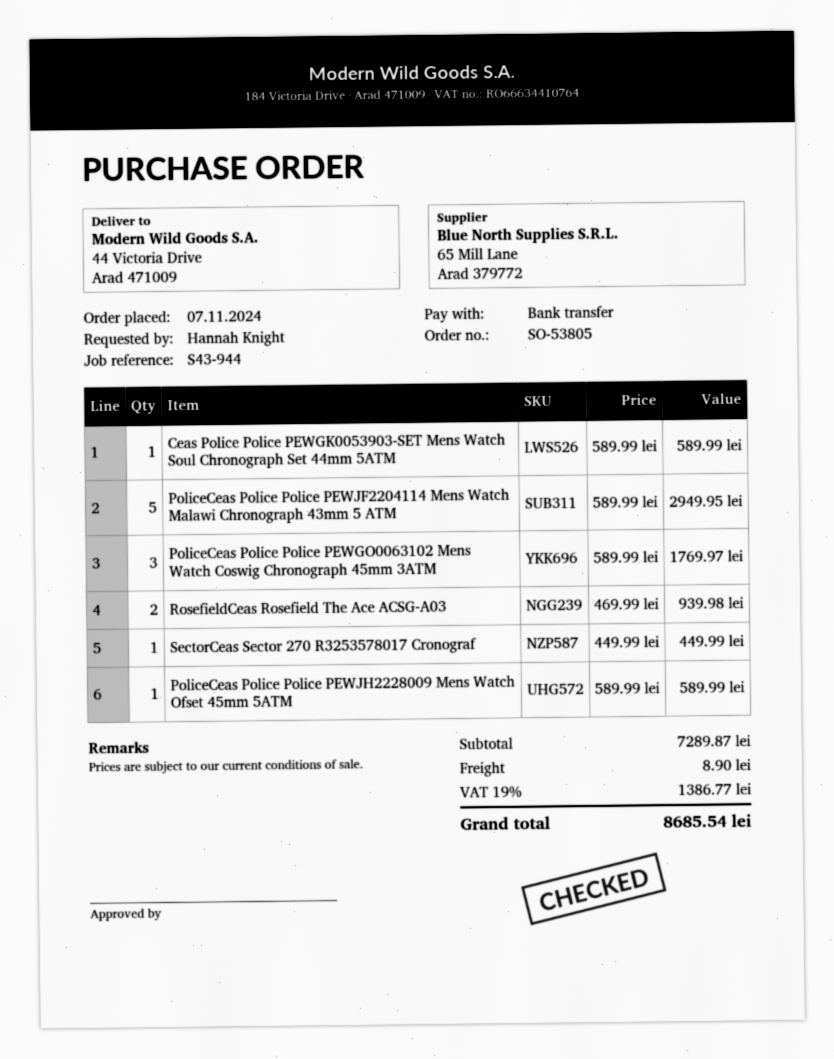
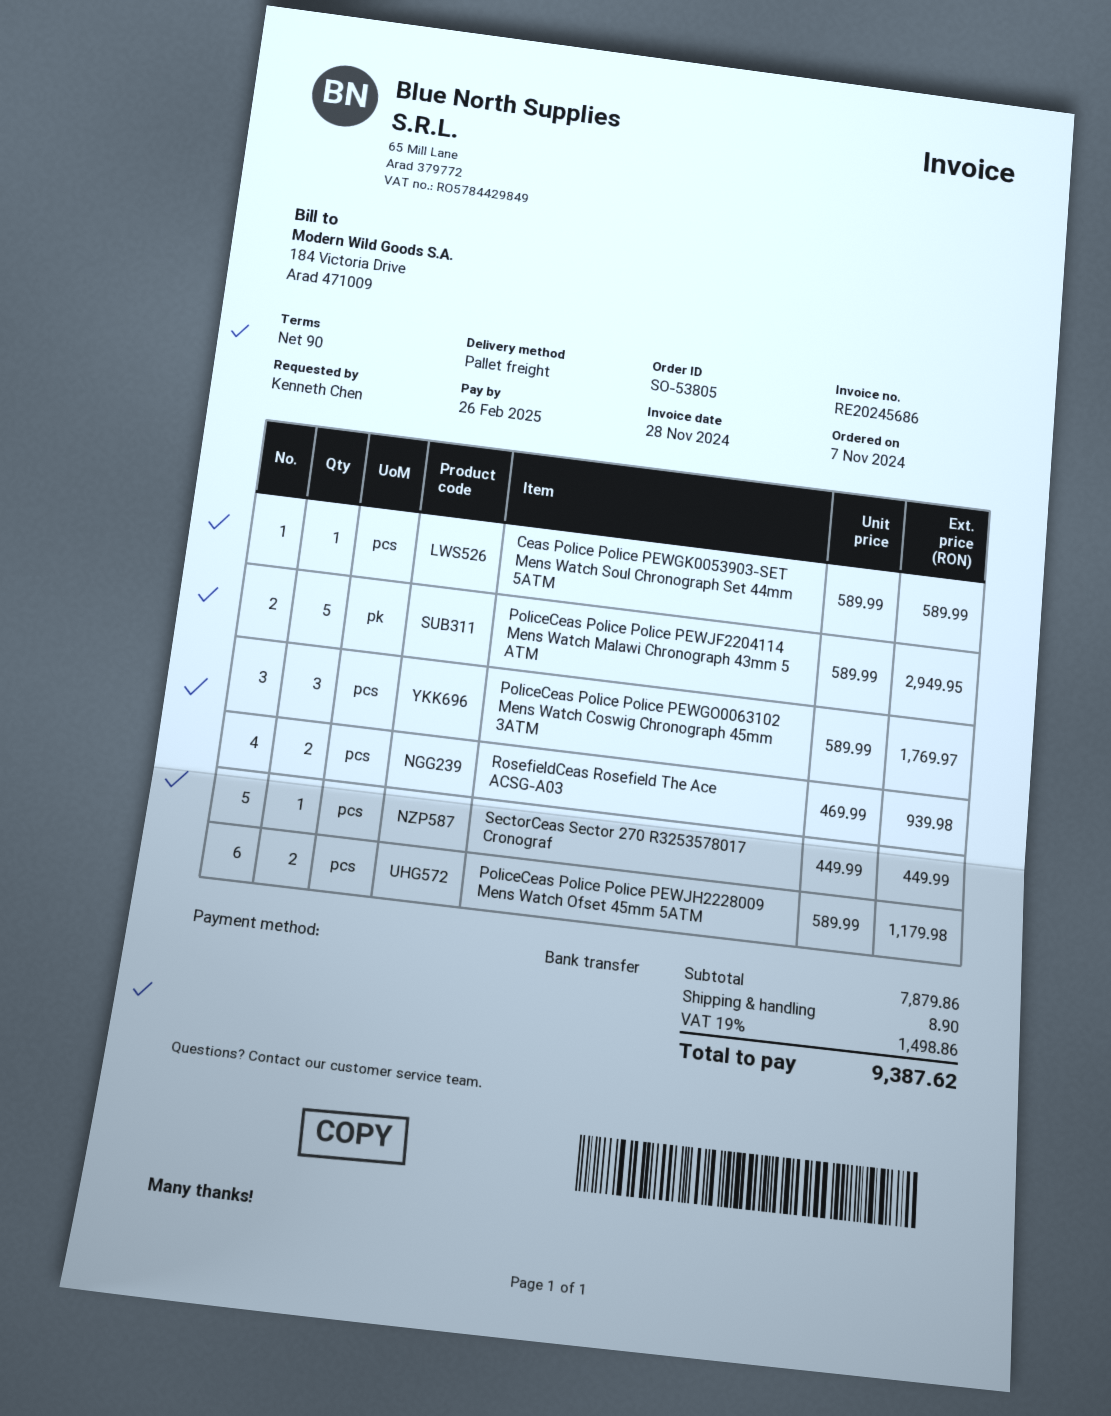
ordered by: Hannah Knight -> Kenneth Chen
PoliceCeas Police Police PEWJH2228009 Mens Watch Ofset 45mm 5ATM: 1 x 589.99 = 589.99 -> 2 x 589.99 = 1179.98
subtotal: 7289.87 -> 7879.86
tax: 19% = 1386.77 -> 19% = 1498.86
total: 8685.54 -> 9387.62

